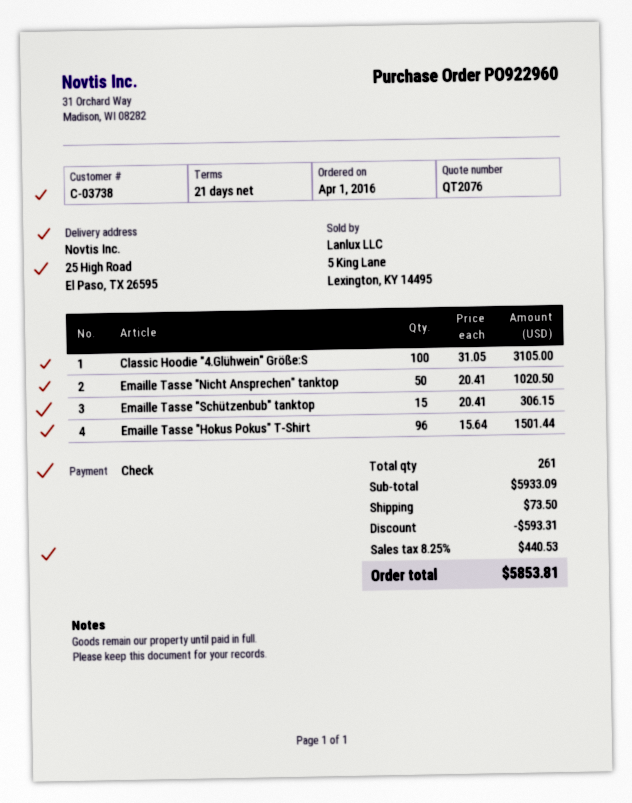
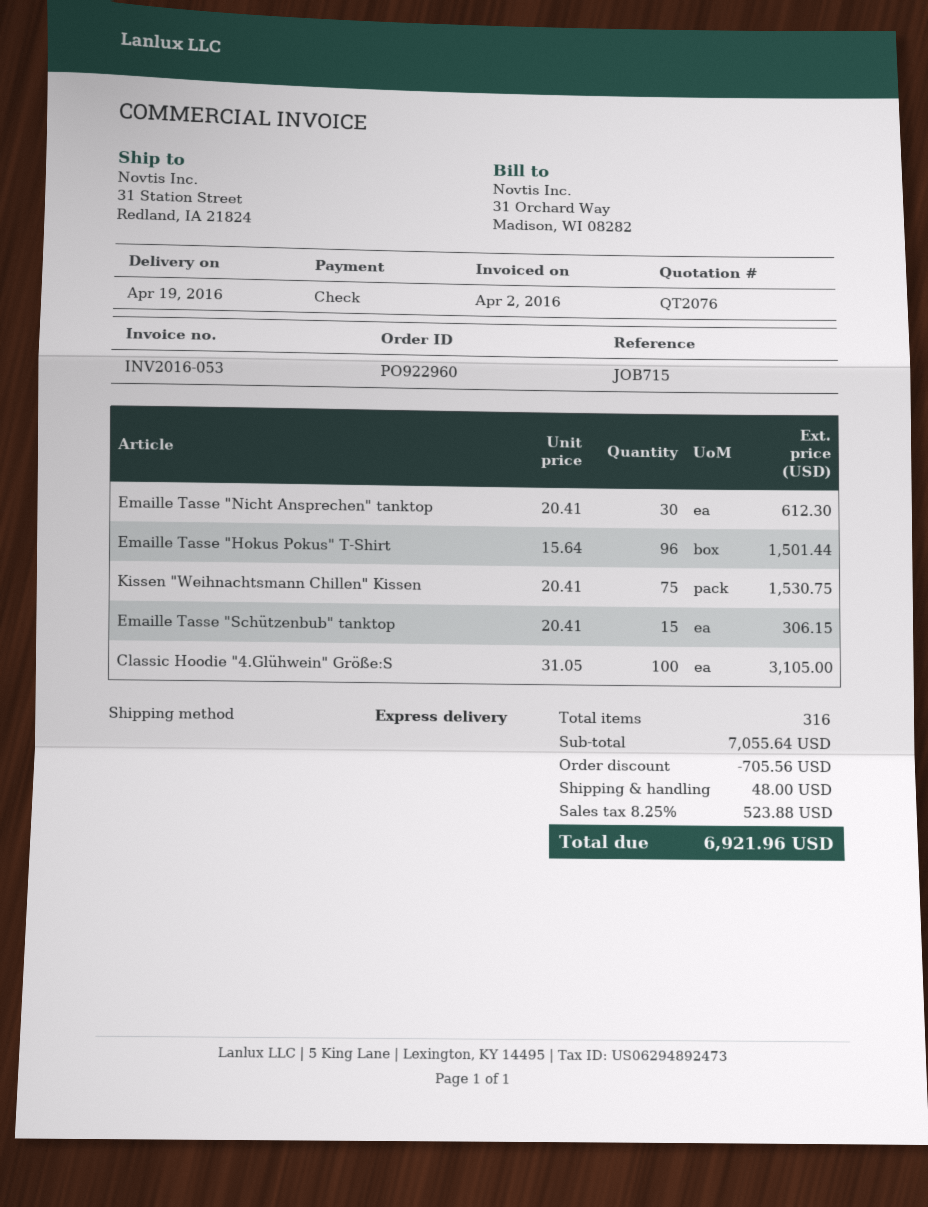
ship to: 25 High Road, El Paso, TX 26595 -> 31 Station Street, Redland, IA 21824
Emaille Tasse "Nicht Ansprechen" tanktop: 50 x 20.41 = 1020.50 -> 30 x 20.41 = 612.30
Kissen "Weihnachtsmann Chillen" Kissen: none -> 75 x 20.41 = 1530.75
total quantity: 261 -> 316
subtotal: 5933.09 -> 7055.64
discount: 593.31 -> 705.56
shipping: 73.50 -> 48.00
tax: 8.25% = 440.53 -> 8.25% = 523.88
total: 5853.81 -> 6921.96

